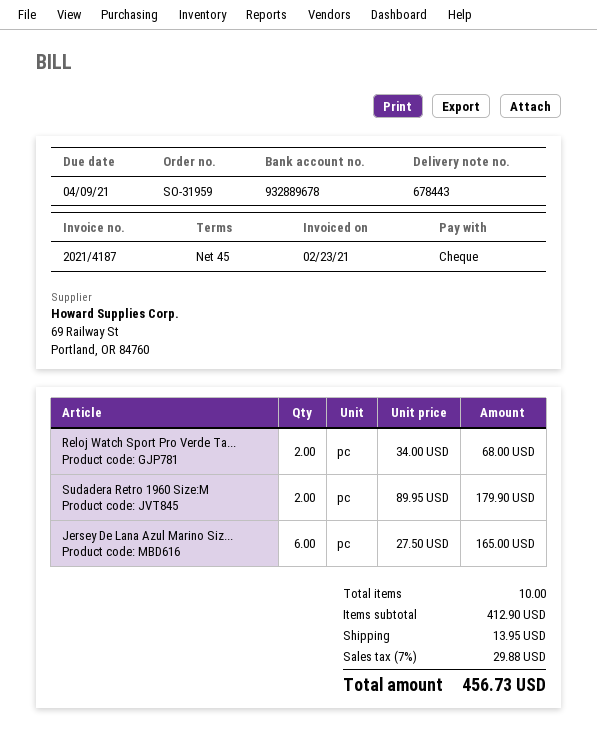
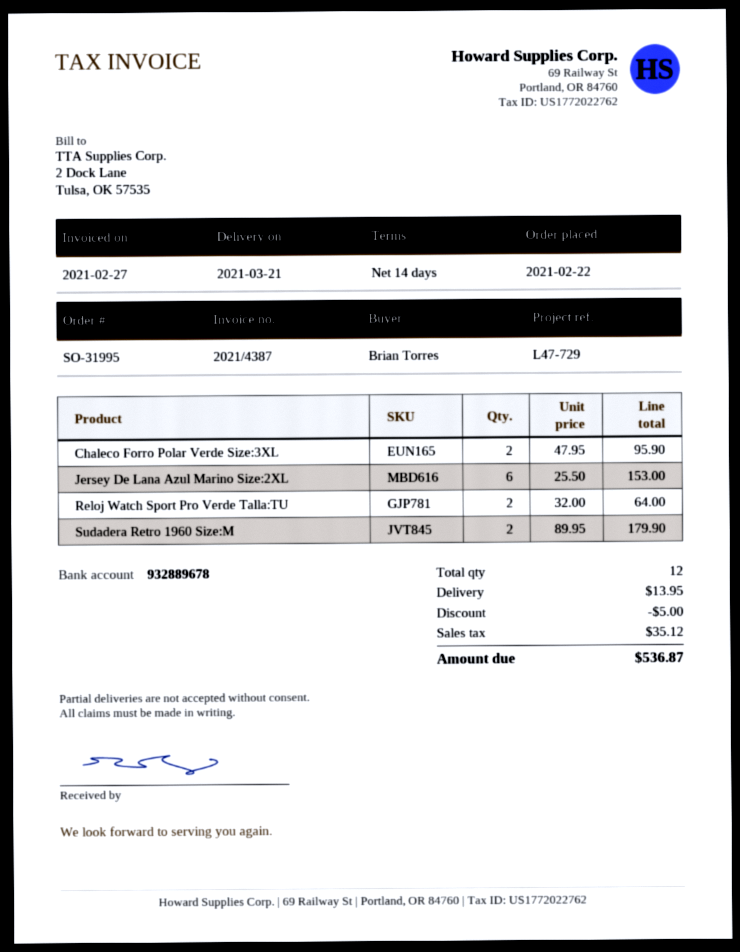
order number: SO-31959 -> SO-31995
invoice number: 2021/4187 -> 2021/4387
invoice date: 2021-02-23 -> 2021-02-27
payment terms: 45 days -> 14 days
Reloj Watch Sport Pro Verde Ta...: 2 x 34.00 = 68.00 -> 2 x 32.00 = 64.00
Jersey De Lana Azul Marino Siz...: 6 x 27.50 = 165.00 -> 6 x 25.50 = 153.00
Chaleco Forro Polar Verde Size:3XL: none -> 2 x 47.95 = 95.90
total quantity: 10 -> 12
discount: none -> 5.00
tax: 29.88 -> 35.12
total: 456.73 -> 536.87

